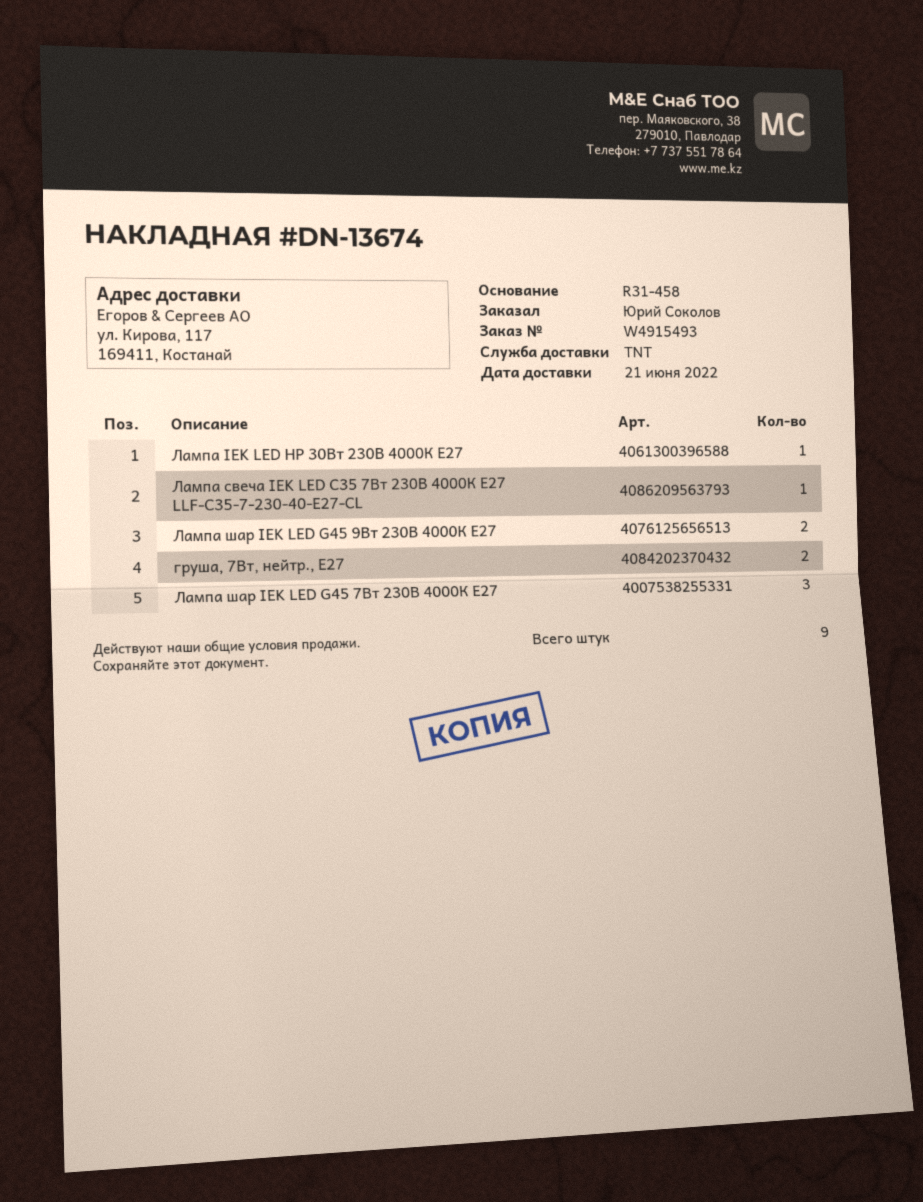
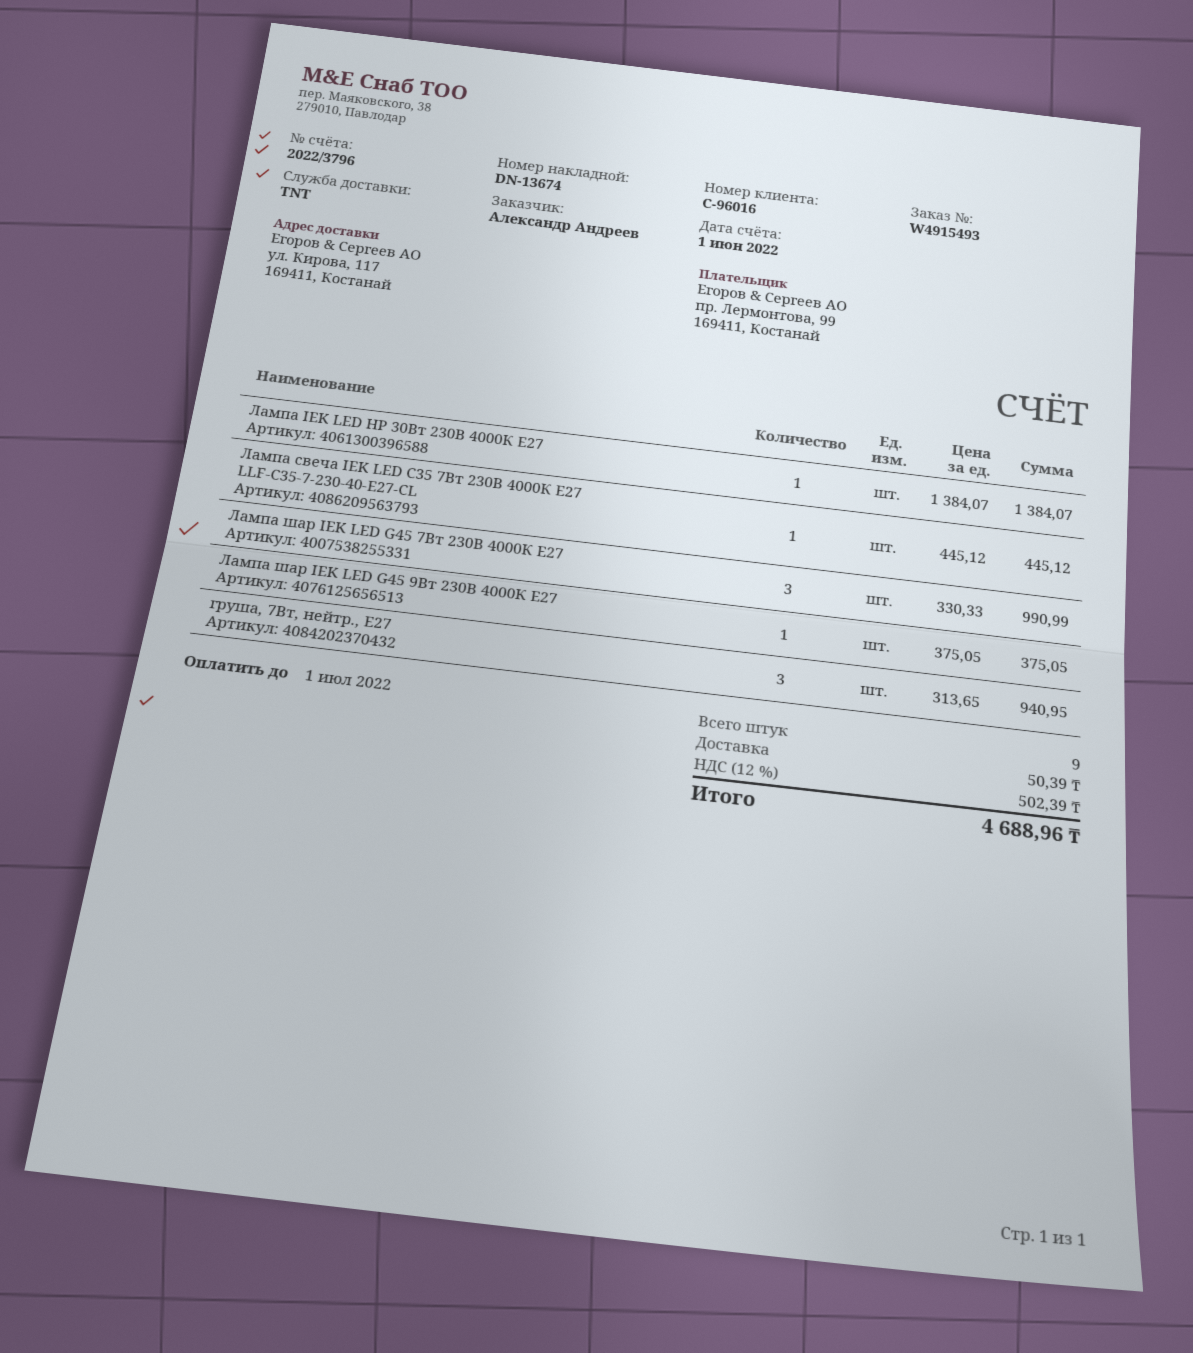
ordered by: Юрий Соколов -> Александр Андреев
Лампа шар IEK LED G45 9Вт 230В 4000К E27: 2 -> 1
груша, 7Вт, нейтр., Е27: 2 -> 3

